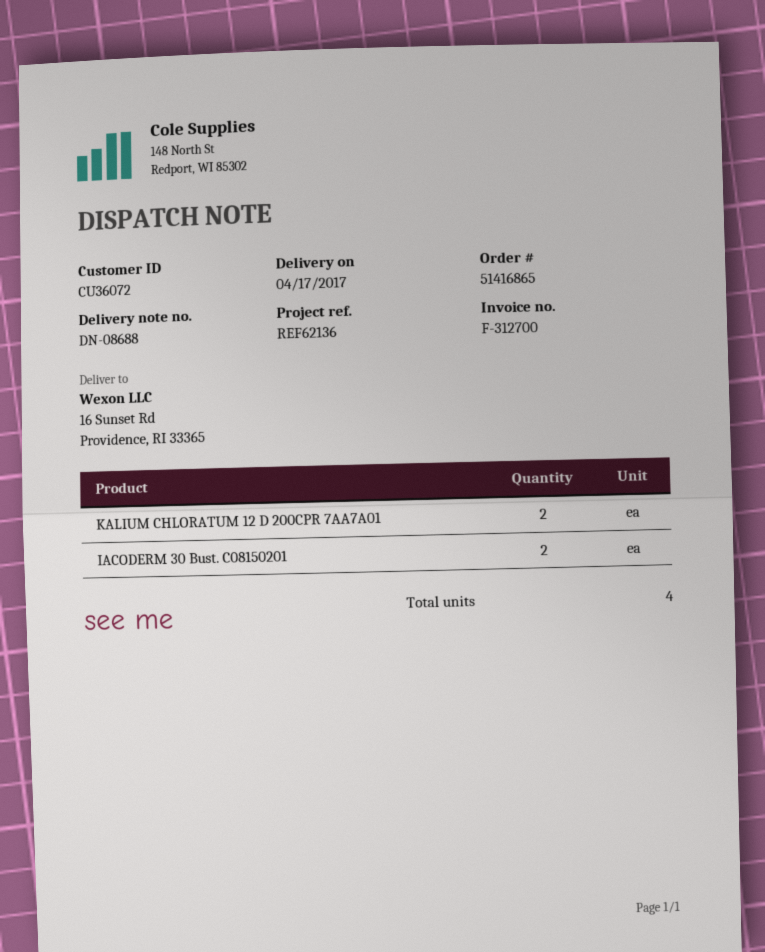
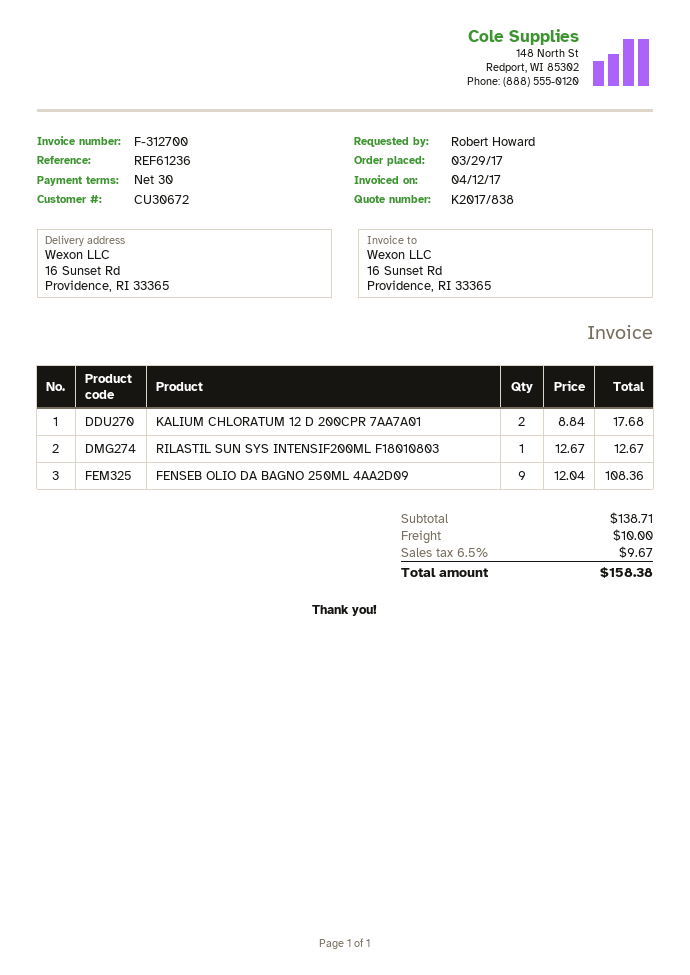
customer number: CU36072 -> CU30672
reference: REF62136 -> REF61236
IACODERM 30 Bust. C08150201: 2 -> none
RILASTIL SUN SYS INTENSIF200ML F18010803: none -> 1
FENSEB OLIO DA BAGNO 250ML 4AA2D09: none -> 9

